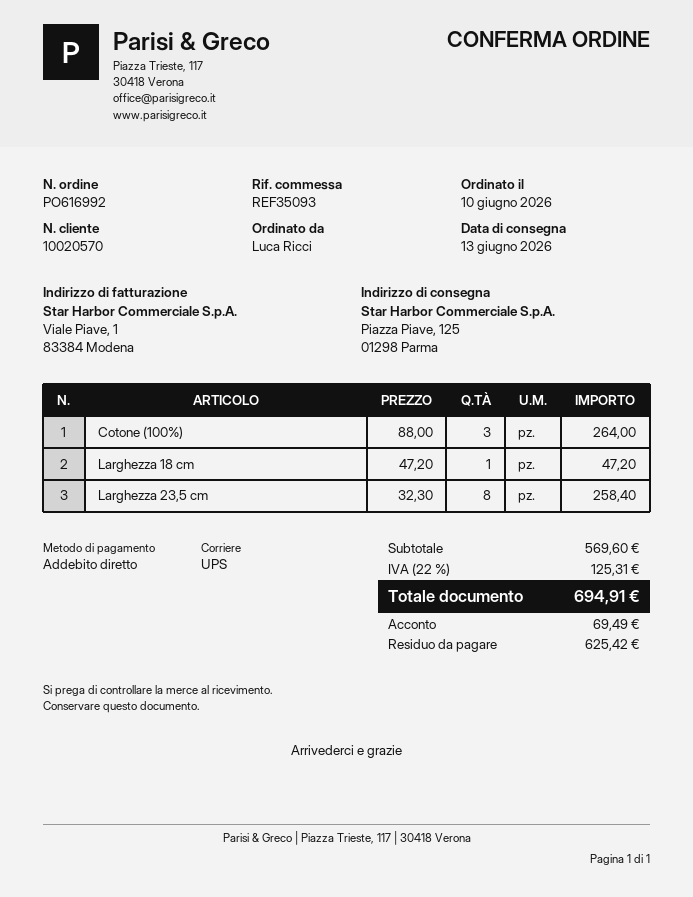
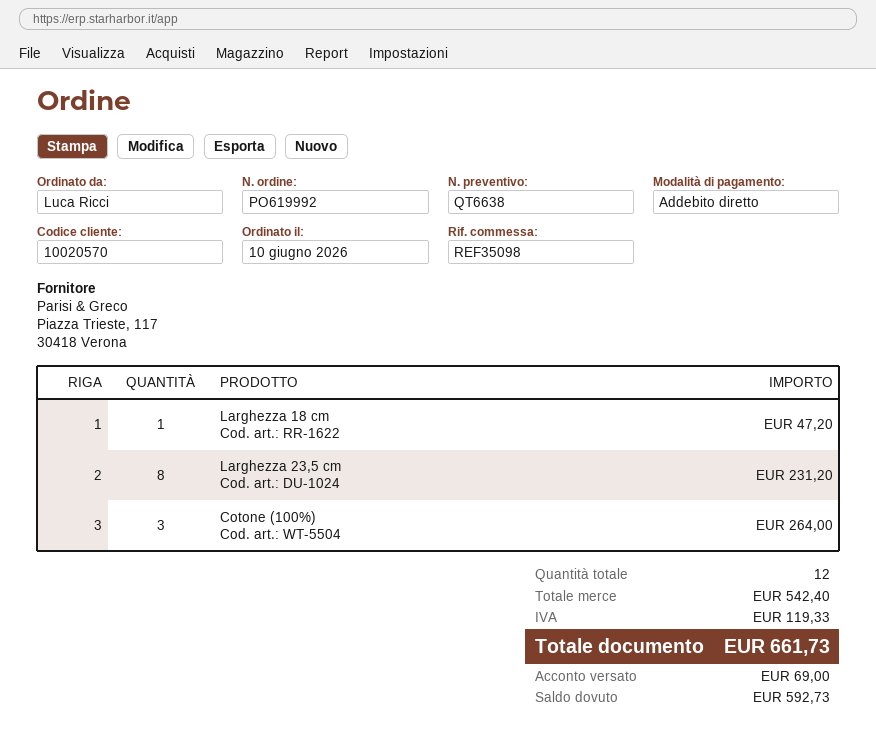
order number: PO616992 -> PO619992
reference: REF35093 -> REF35098
Larghezza 23,5 cm: 8 for 258.40 -> 8 for 231.20
subtotal: 569.60 -> 542.40
tax: 125.31 -> 119.33
total: 694.91 -> 661.73
deposit: 69.49 -> 69.00
balance: 625.42 -> 592.73

